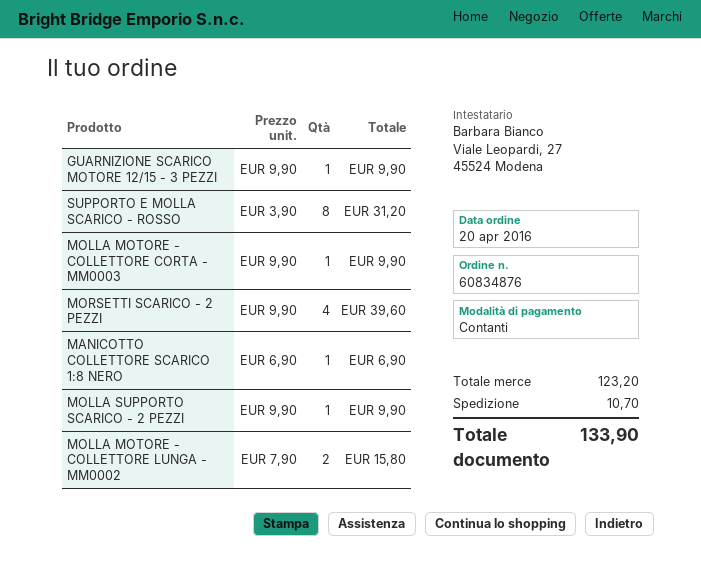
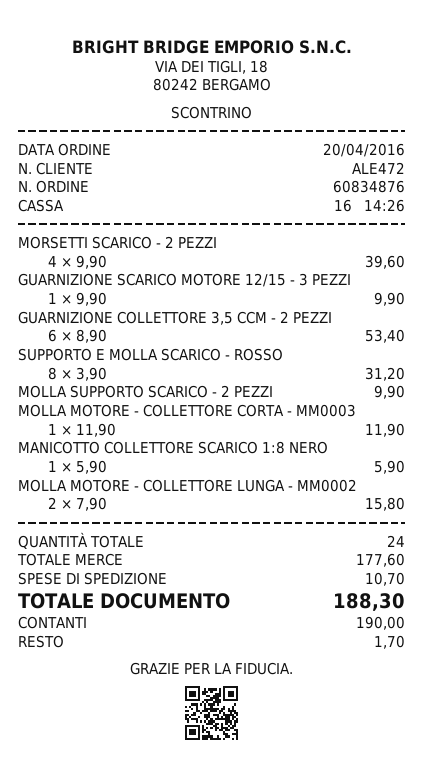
MOLLA MOTORE - COLLETTORE CORTA - MM0003: 1 x 9.90 = 9.90 -> 1 x 11.90 = 11.90
MANICOTTO COLLETTORE SCARICO 1:8 NERO: 1 x 6.90 = 6.90 -> 1 x 5.90 = 5.90
GUARNIZIONE COLLETTORE 3,5 CCM - 2 PEZZI: none -> 6 x 8.90 = 53.40
subtotal: 123.20 -> 177.60
total: 133.90 -> 188.30

